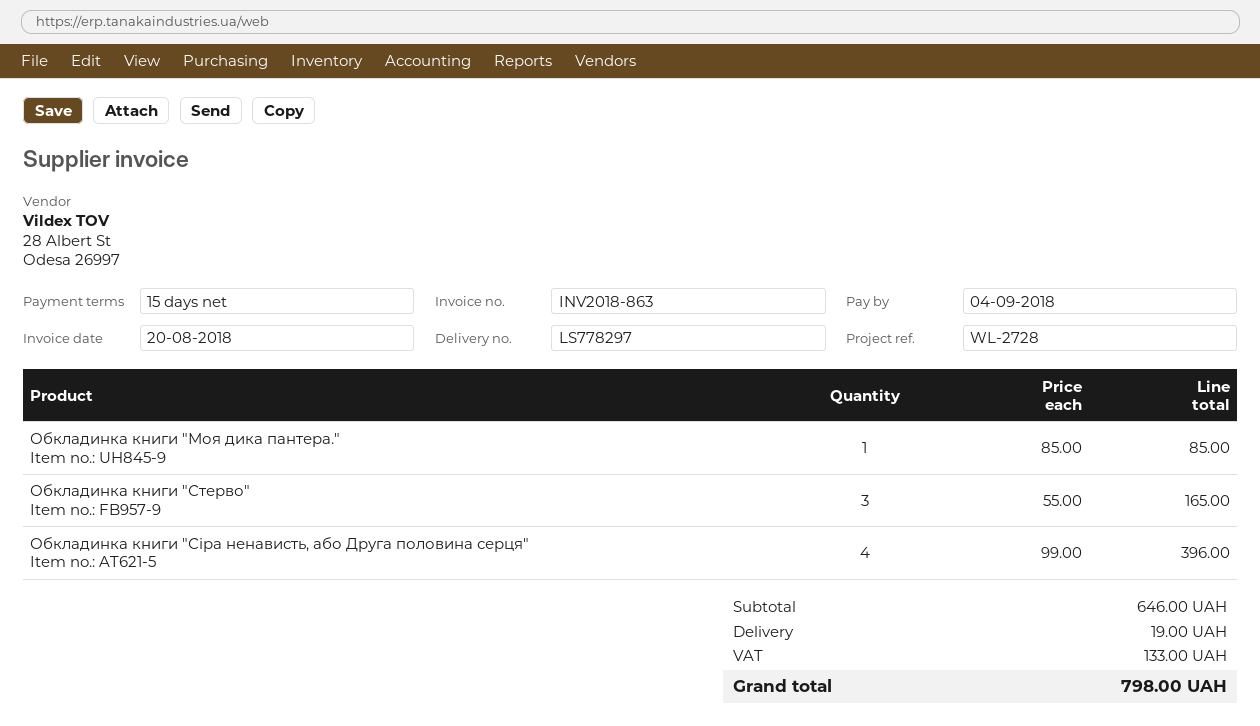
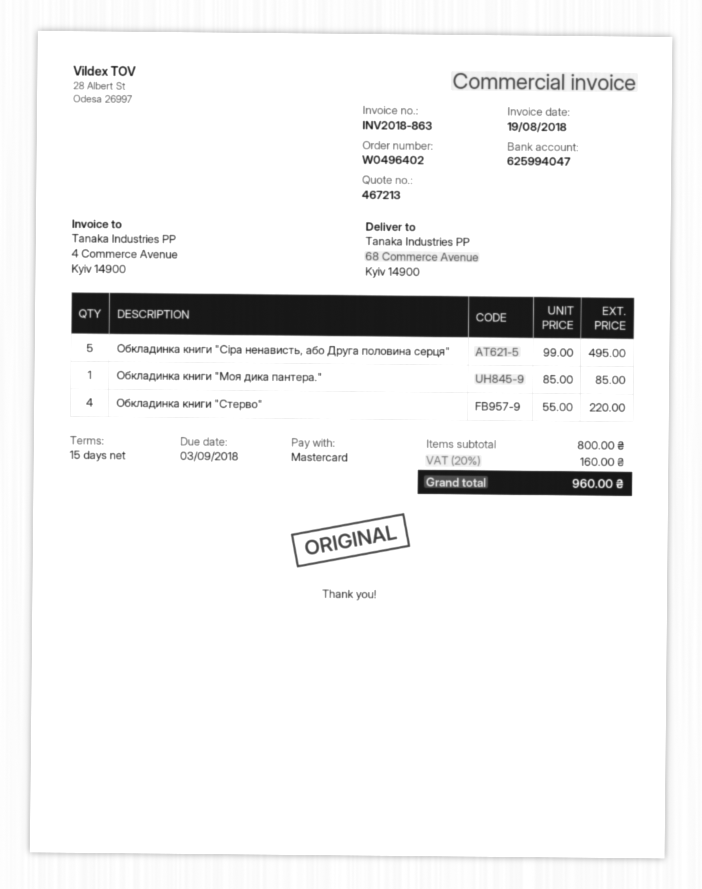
invoice date: 2018-08-20 -> 2018-08-19
due date: 2018-09-04 -> 2018-09-03
Обкладинка книги "Стерво": 3 x 55.00 = 165.00 -> 4 x 55.00 = 220.00
Обкладинка книги "Сіра ненависть, або Друга половина серця": 4 x 99.00 = 396.00 -> 5 x 99.00 = 495.00
subtotal: 646.00 -> 800.00
shipping: 19.00 -> none
tax: 133.00 -> 160.00
total: 798.00 -> 960.00

